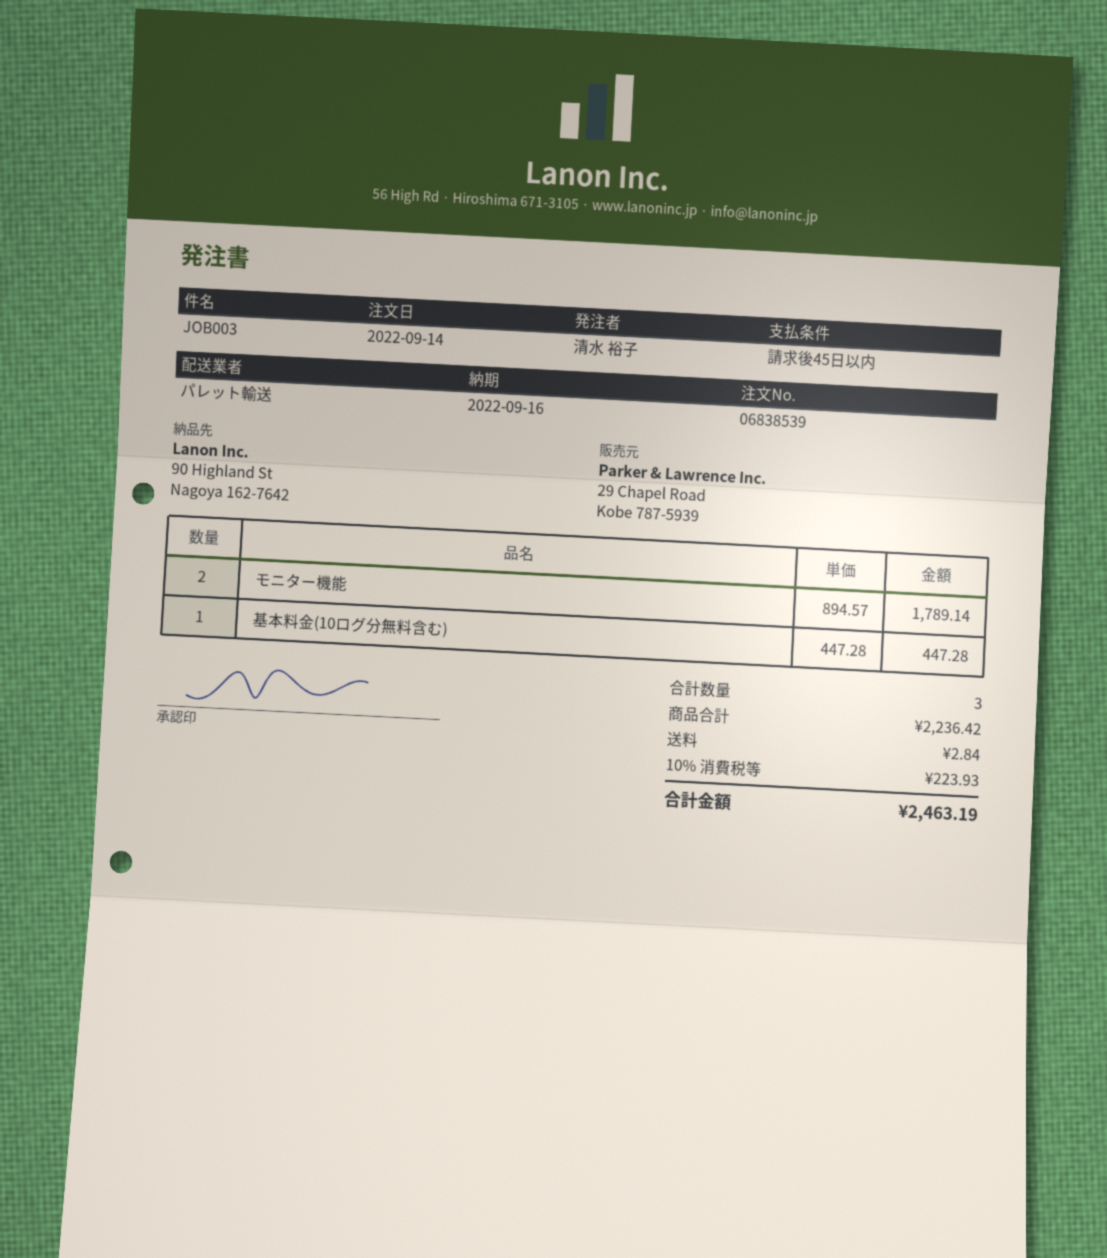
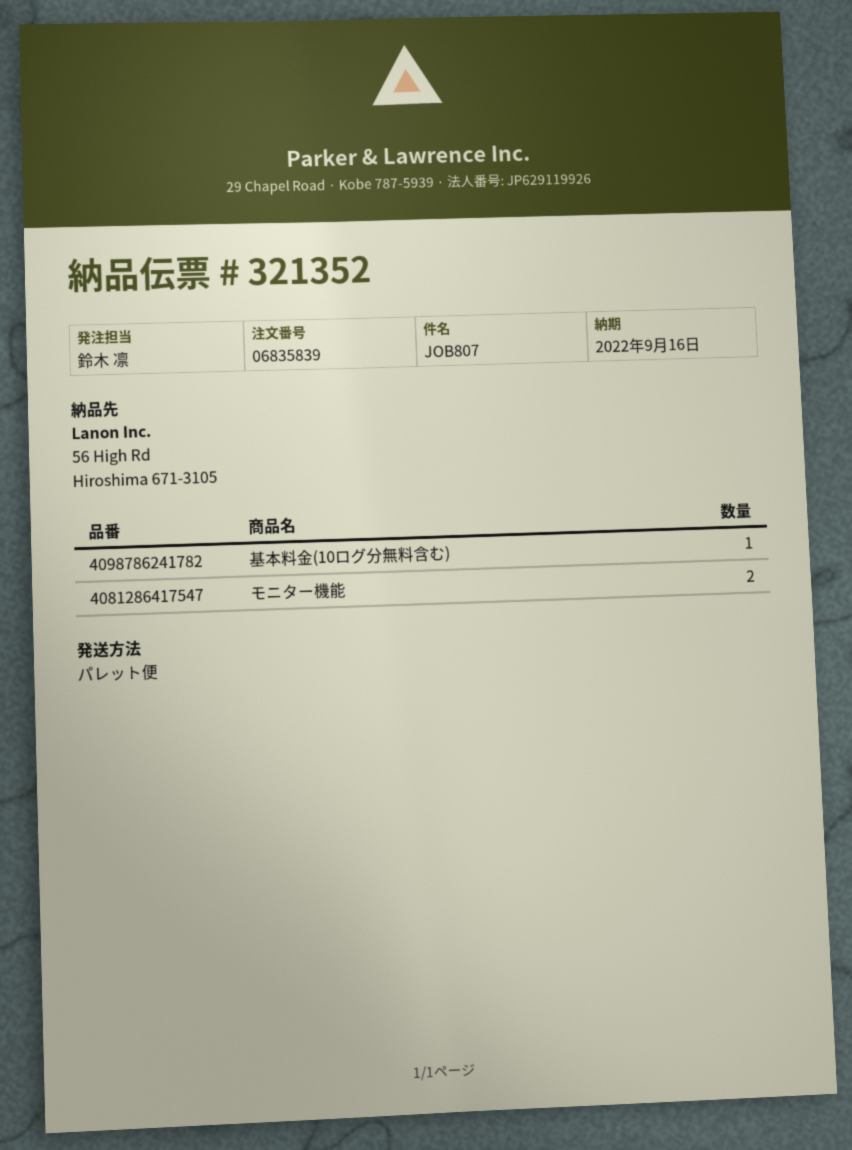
order number: 06838539 -> 06835839
reference: JOB003 -> JOB807
ordered by: 清水 裕子 -> 鈴木 凛
ship to: 90 Highland St, Nagoya 162-7642 -> 56 High Rd, Hiroshima 671-3105

